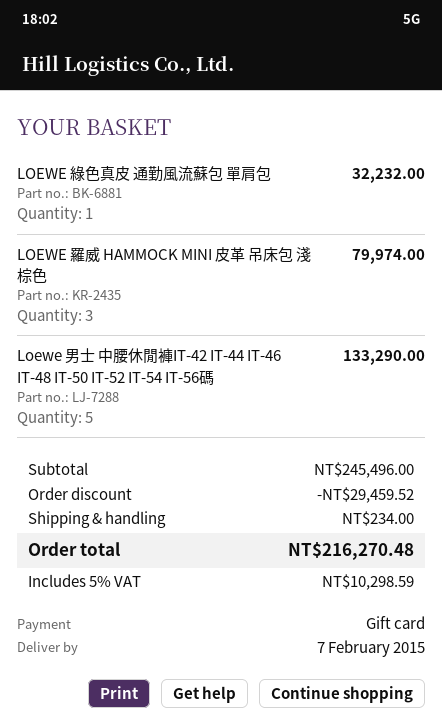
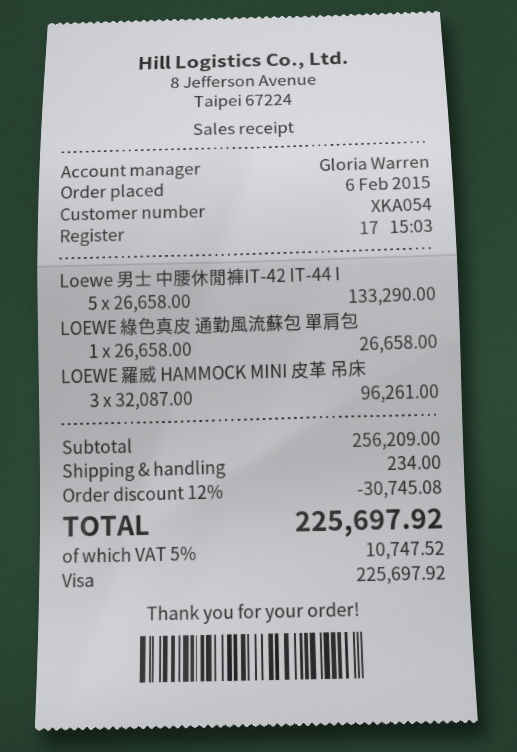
payment method: gift card -> Visa
LOEWE 綠色真皮 通勤風流蘇包 單肩包: 1 for 32232.00 -> 1 for 26658.00
LOEWE 羅威 HAMMOCK MINI 皮革 吊床包 淺棕色: 3 for 79974.00 -> 3 for 96261.00
subtotal: 245496.00 -> 256209.00
discount: 29459.52 -> 30745.08
tax: 5% = 10298.59 -> 5% = 10747.52
total: 216270.48 -> 225697.92

